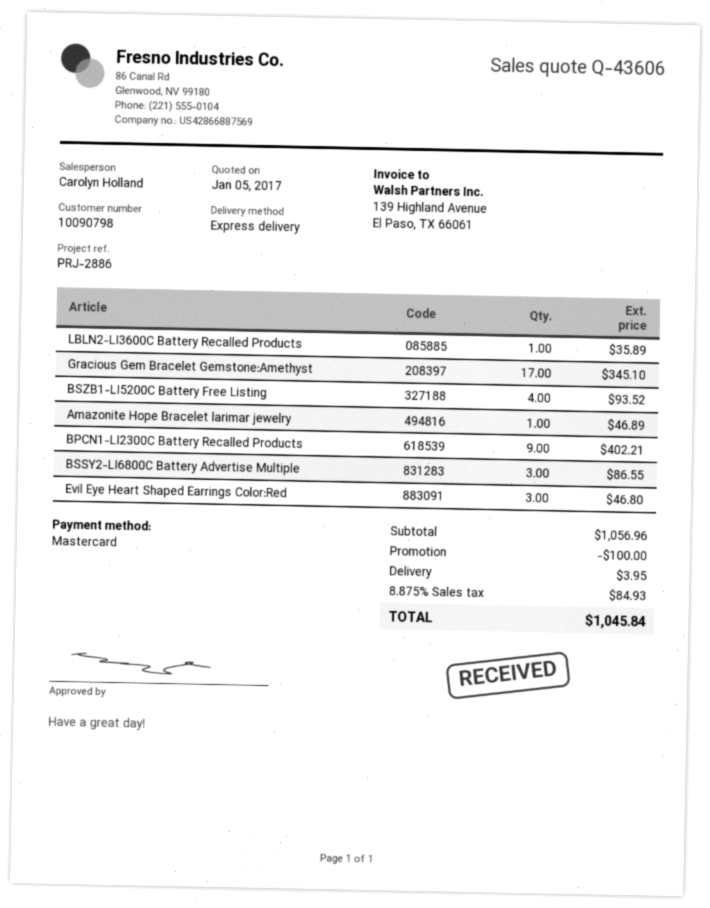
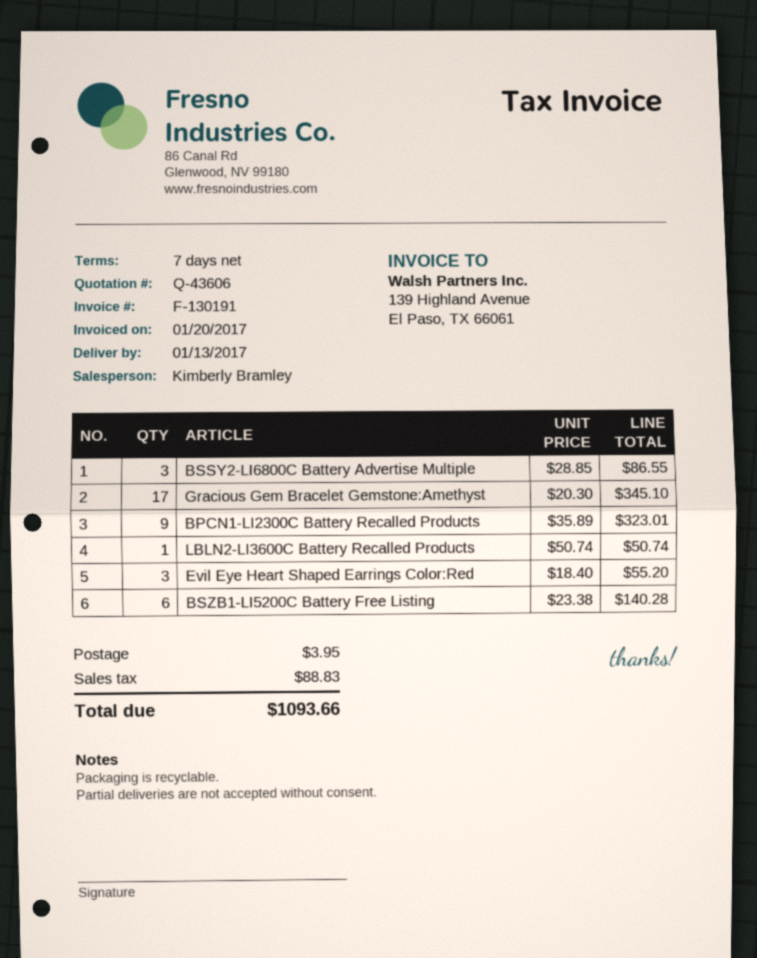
sales rep: Carolyn Holland -> Kimberly Bramley
LBLN2-LI3600C Battery Recalled Products: 1 for 35.89 -> 1 for 50.74
BSZB1-LI5200C Battery Free Listing: 4 for 93.52 -> 6 for 140.28
Amazonite Hope Bracelet larimar jewelry: 1 for 46.89 -> none
BPCN1-LI2300C Battery Recalled Products: 9 for 402.21 -> 9 for 323.01
Evil Eye Heart Shaped Earrings Color:Red: 3 for 46.80 -> 3 for 55.20
discount: 100.00 -> none
tax: 84.93 -> 88.83
total: 1045.84 -> 1093.66

